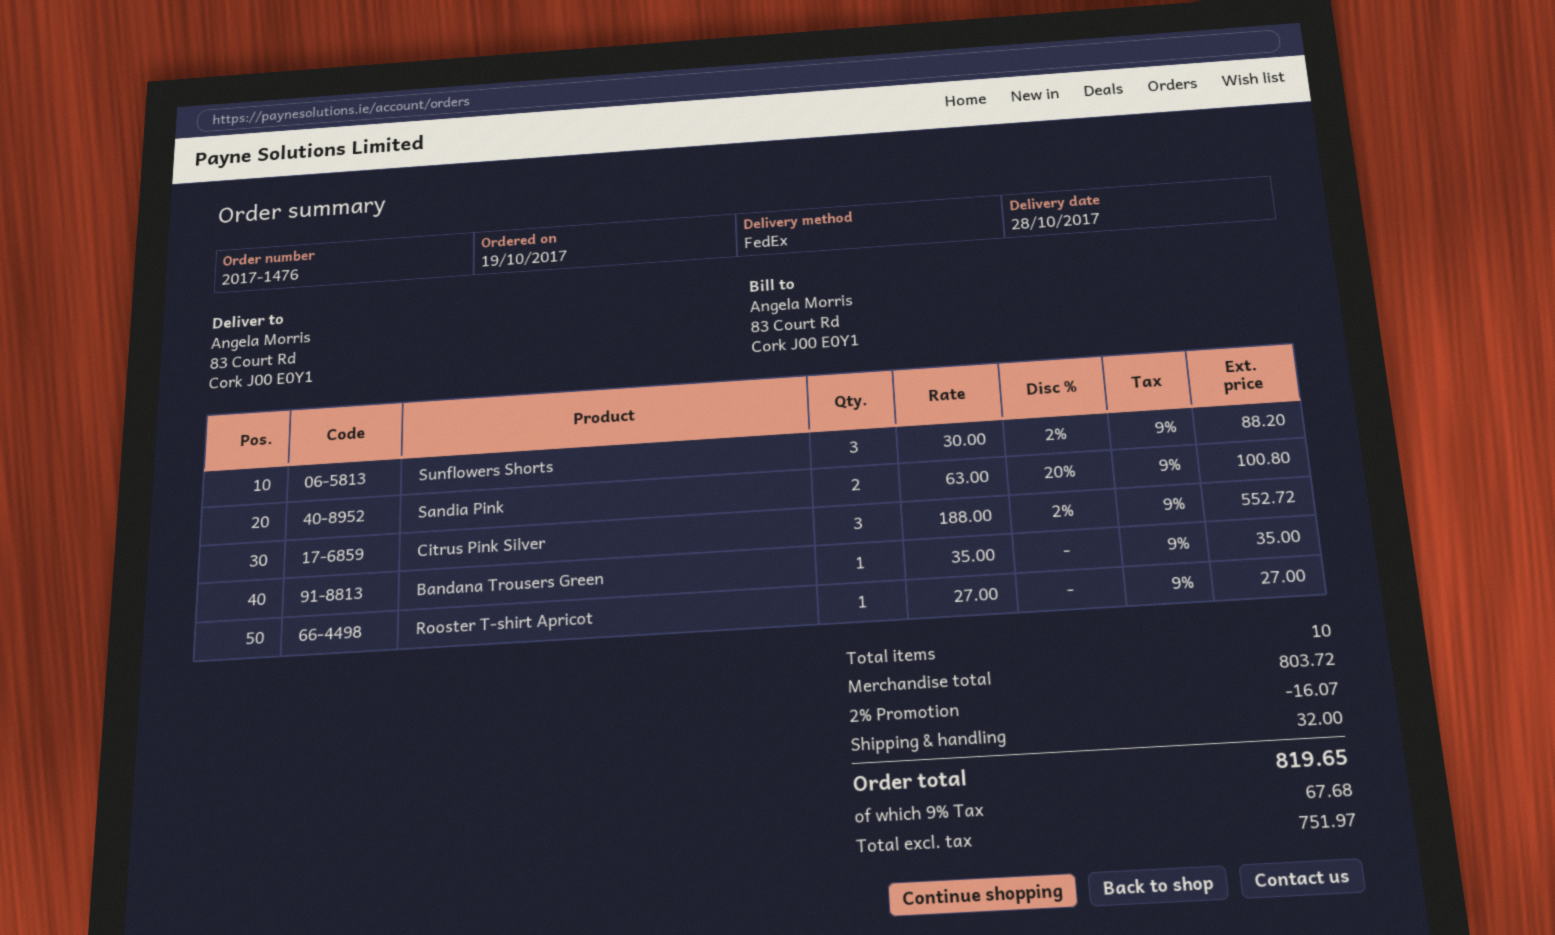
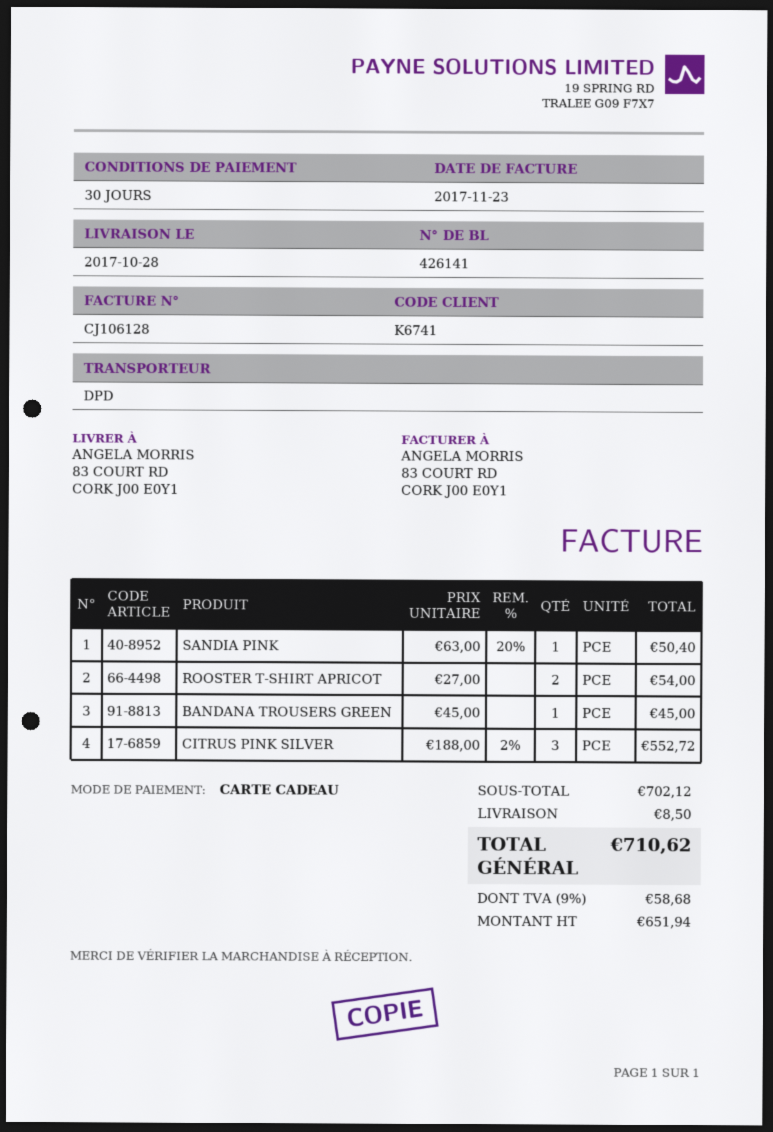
shipping method: FedEx -> DPD
Sunflowers Shorts: 3 x 30.00 - 2% = 88.20 -> none
Sandia Pink: 2 x 63.00 - 20% = 100.80 -> 1 x 63.00 - 20% = 50.40
Bandana Trousers Green: 1 x 35.00 = 35.00 -> 1 x 45.00 = 45.00
Rooster T-shirt Apricot: 1 x 27.00 = 27.00 -> 2 x 27.00 = 54.00
subtotal: 803.72 -> 702.12
discount: 2% = 16.07 -> none
shipping: 32.00 -> 8.50
net: 751.97 -> 651.94
tax: 9% = 67.68 -> 9% = 58.68
total: 819.65 -> 710.62

